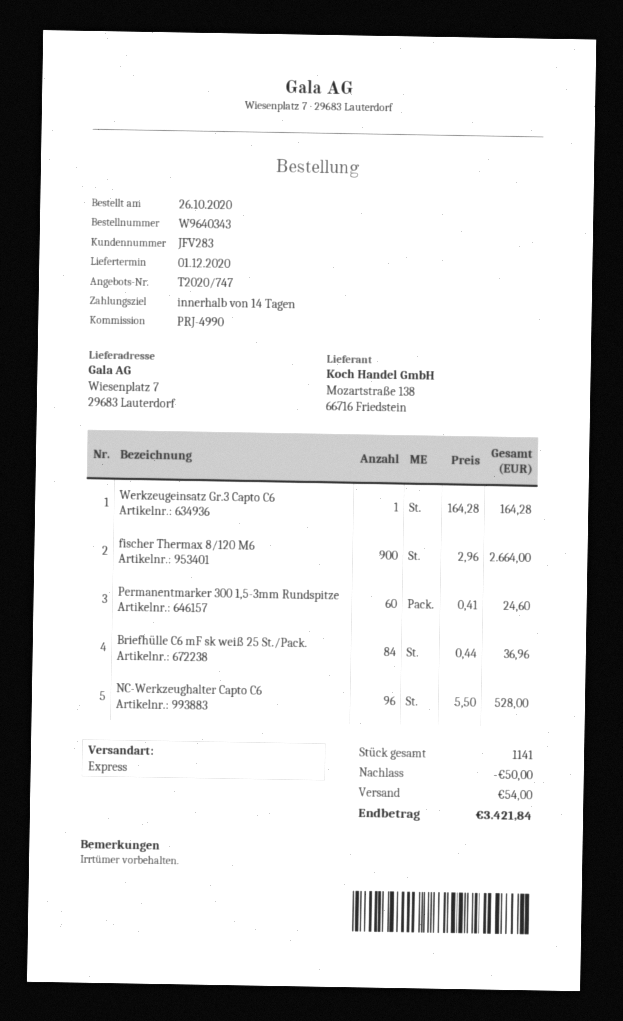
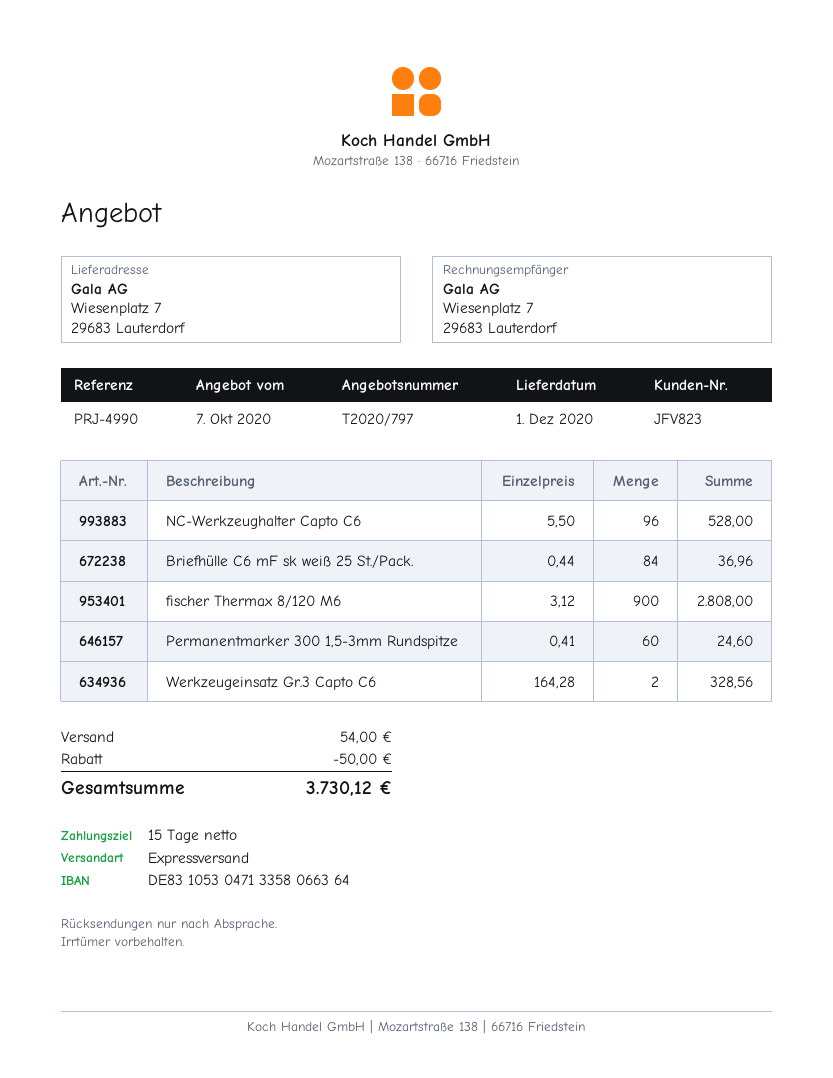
quote number: T2020/747 -> T2020/797
payment terms: 14 days -> 15 days
customer number: JFV283 -> JFV823
Werkzeugeinsatz Gr.3 Capto C6: 1 x 164.28 = 164.28 -> 2 x 164.28 = 328.56
fischer Thermax 8/120 M6: 900 x 2.96 = 2664.00 -> 900 x 3.12 = 2808.00
total: 3421.84 -> 3730.12

